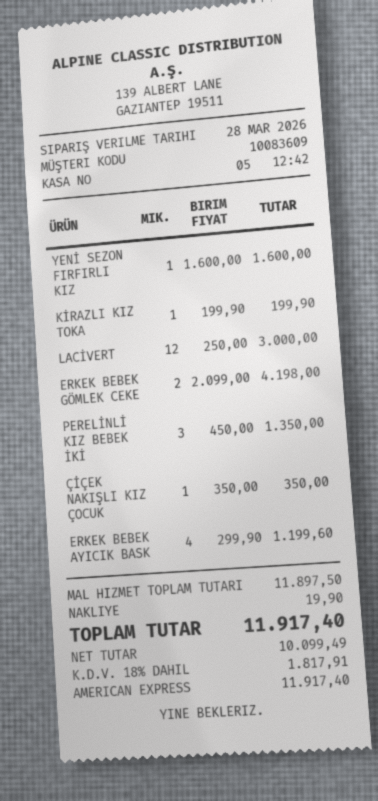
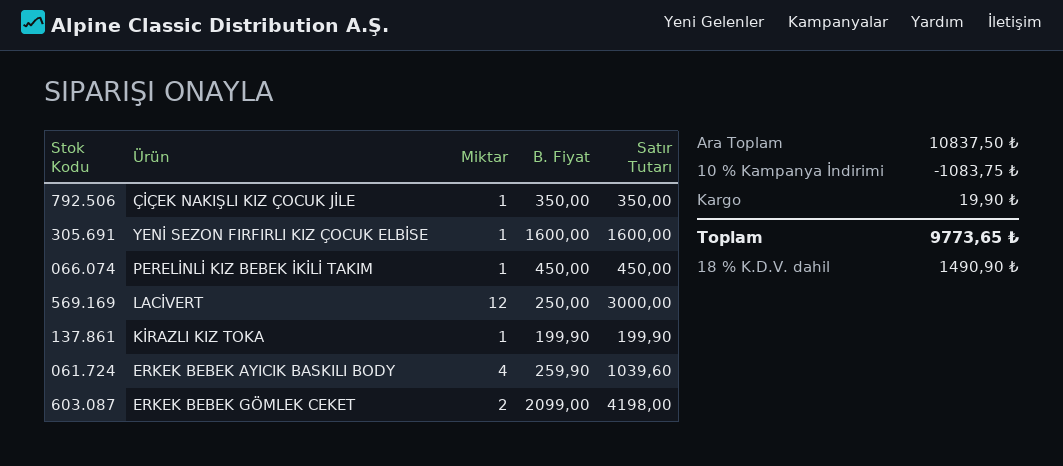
PERELİNLİ KIZ BEBEK İKİ: 3 x 450.00 = 1350.00 -> 1 x 450.00 = 450.00
ERKEK BEBEK AYICIK BASK: 4 x 299.90 = 1199.60 -> 4 x 259.90 = 1039.60
subtotal: 11897.50 -> 10837.50
discount: none -> 10% = 1083.75
tax: 18% = 1817.91 -> 18% = 1490.90
total: 11917.40 -> 9773.65

